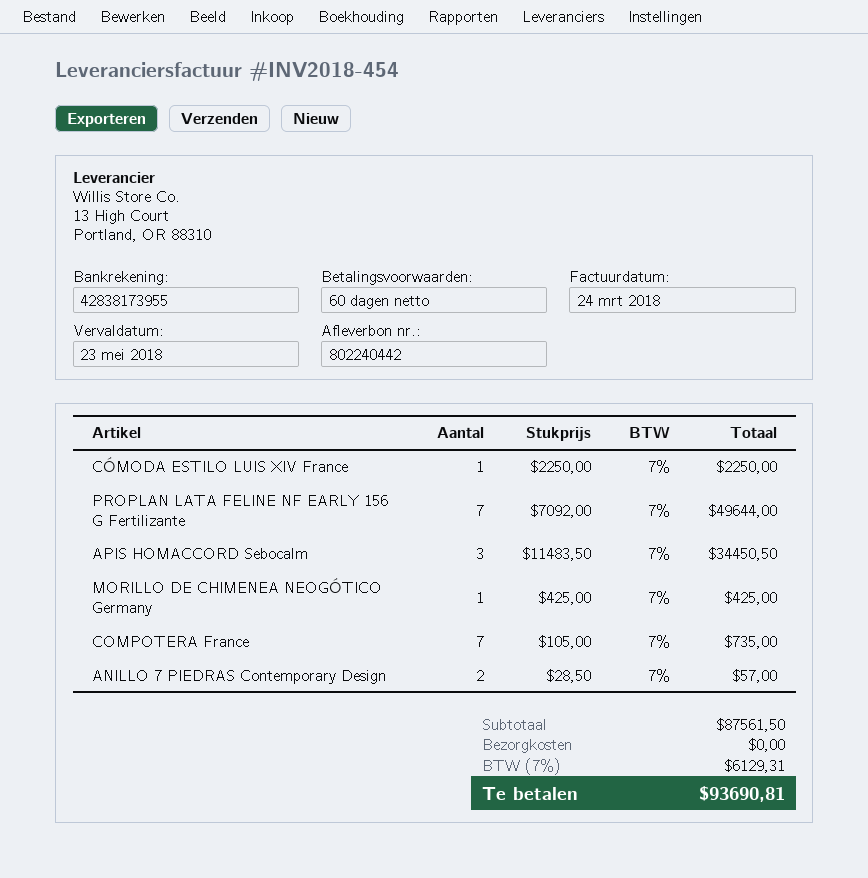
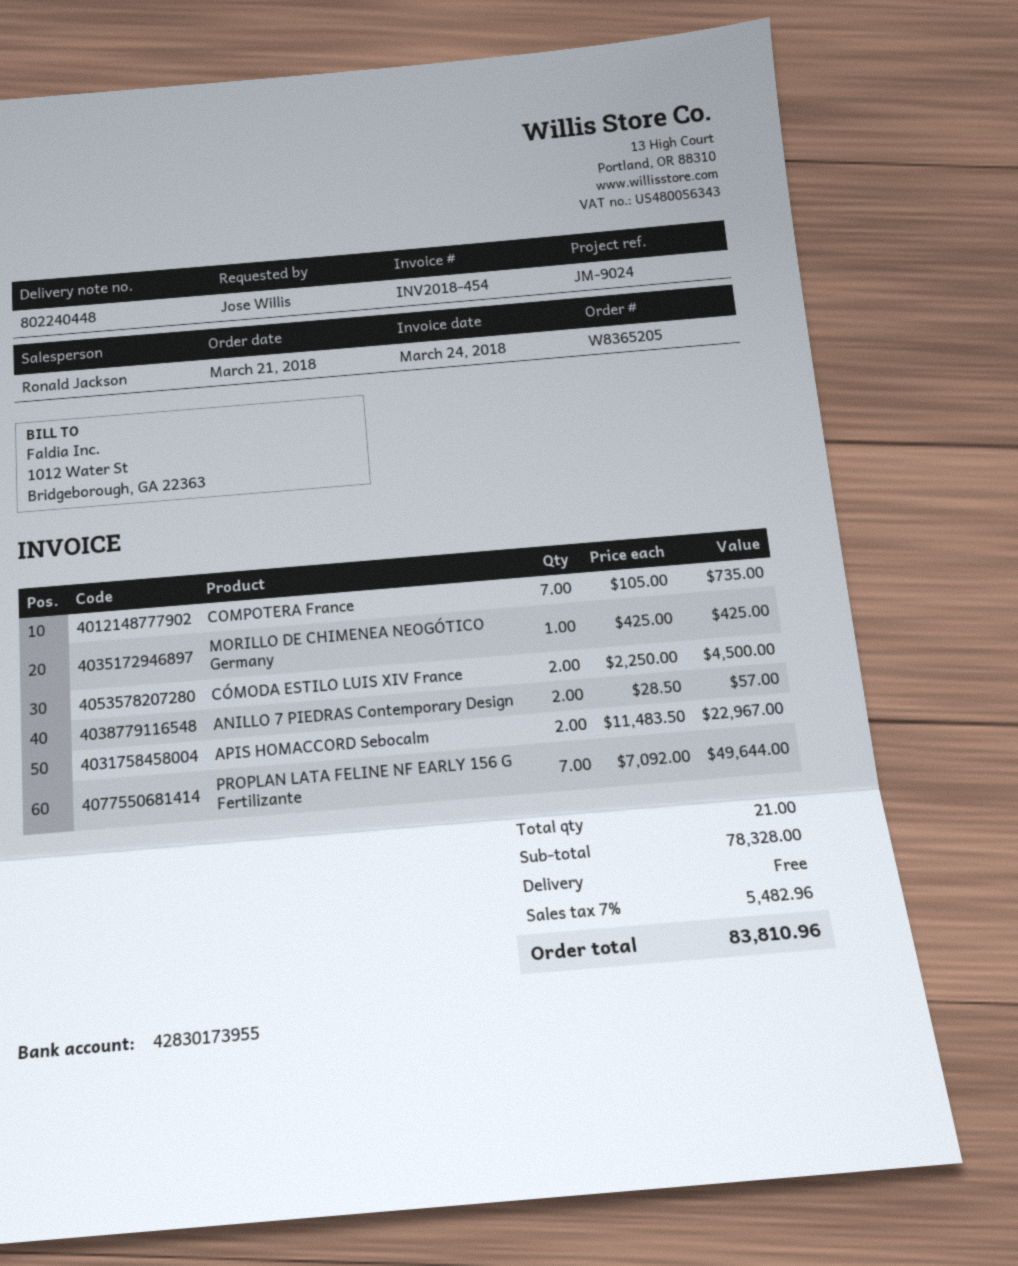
delivery note number: 802240442 -> 802240448
bank account: 42838173955 -> 42830173955
CÓMODA ESTILO LUIS XIV France: 1 x 2250.00 = 2250.00 -> 2 x 2250.00 = 4500.00
APIS HOMACCORD Sebocalm: 3 x 11483.50 = 34450.50 -> 2 x 11483.50 = 22967.00
subtotal: 87561.50 -> 78328.00
tax: 7% = 6129.31 -> 7% = 5482.96
total: 93690.81 -> 83810.96

